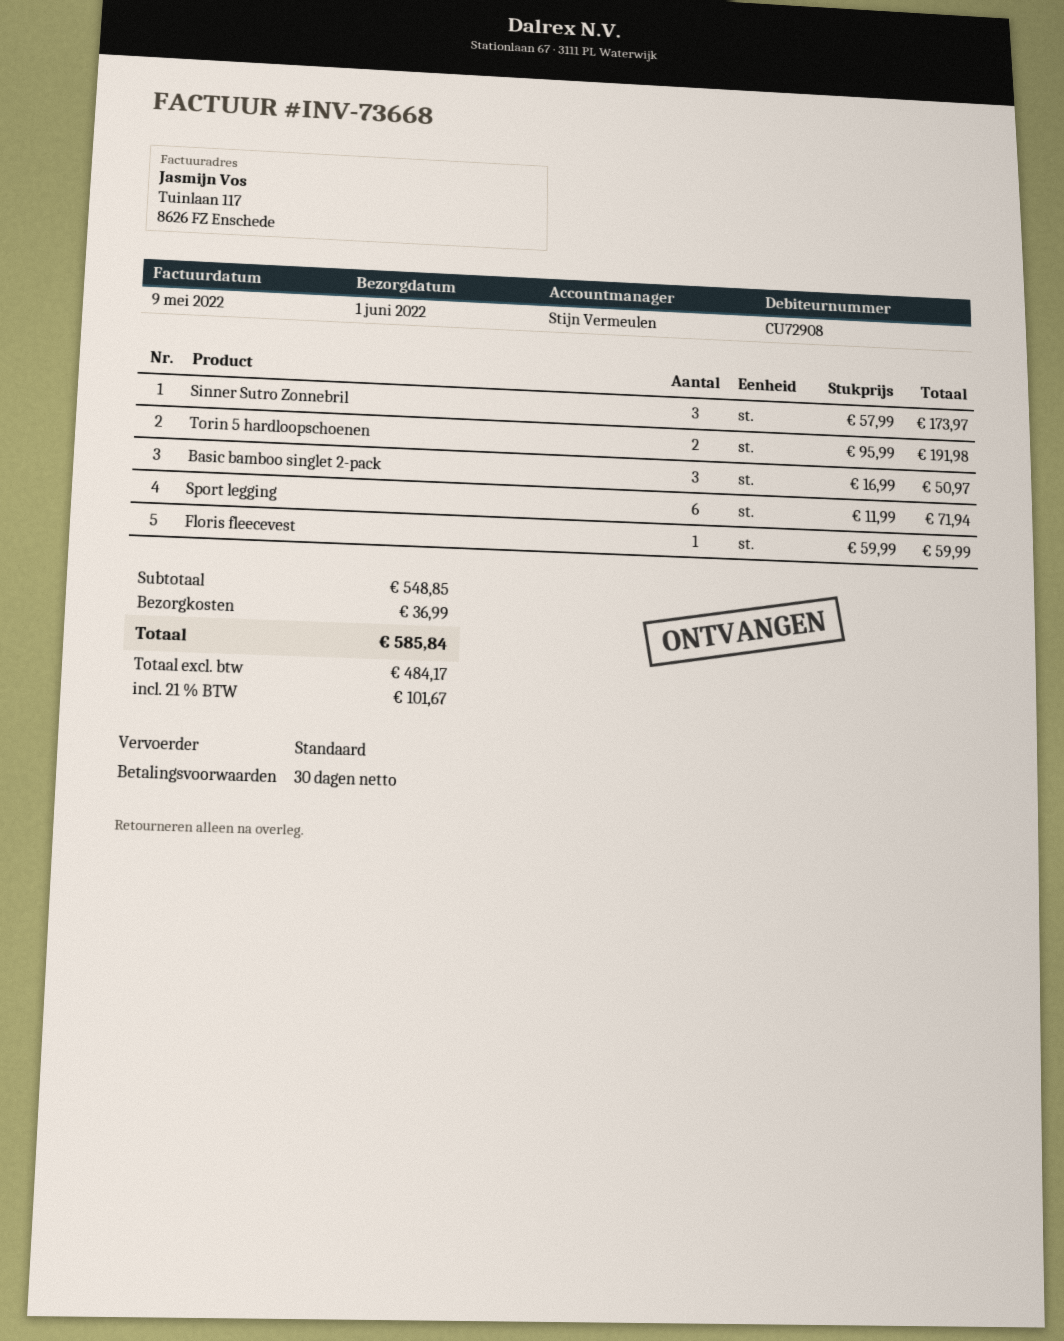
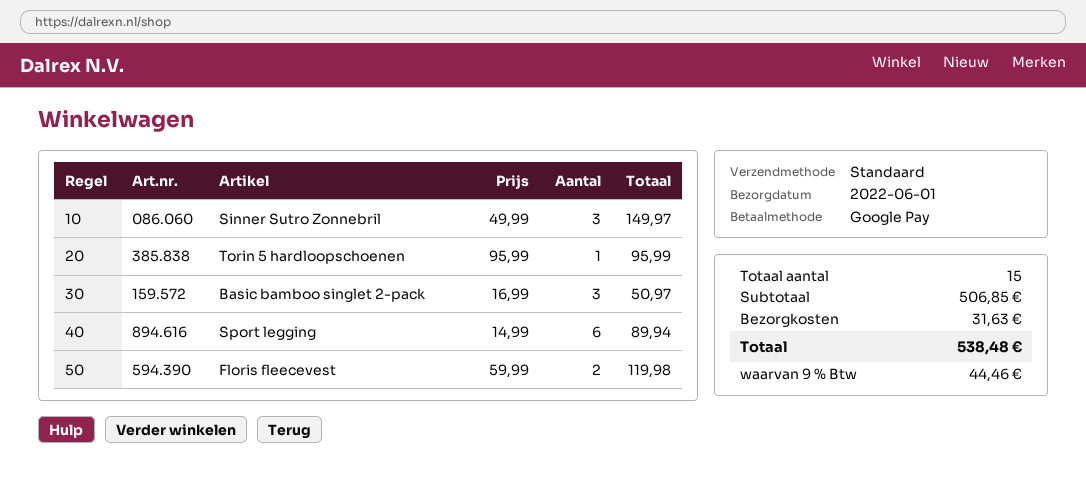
Sinner Sutro Zonnebril: 3 x 57.99 = 173.97 -> 3 x 49.99 = 149.97
Torin 5 hardloopschoenen: 2 x 95.99 = 191.98 -> 1 x 95.99 = 95.99
Sport legging: 6 x 11.99 = 71.94 -> 6 x 14.99 = 89.94
Floris fleecevest: 1 x 59.99 = 59.99 -> 2 x 59.99 = 119.98
subtotal: 548.85 -> 506.85
shipping: 36.99 -> 31.63
tax: 21% = 101.67 -> 9% = 44.46
total: 585.84 -> 538.48

